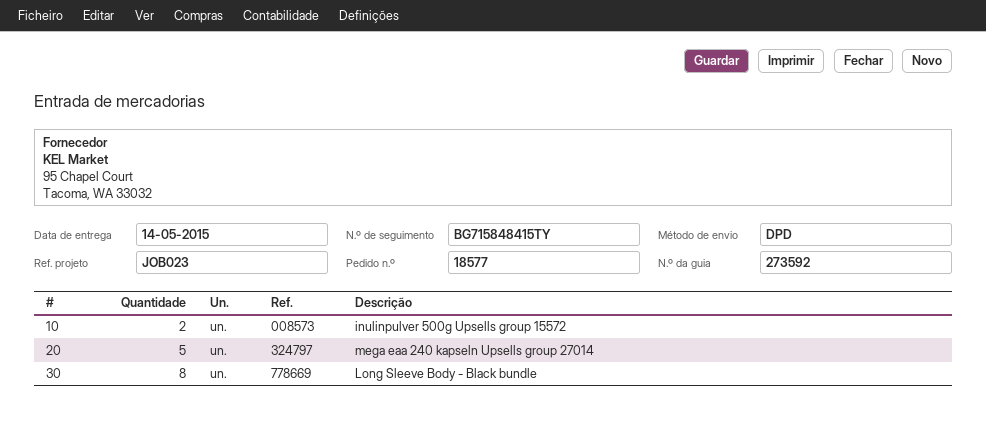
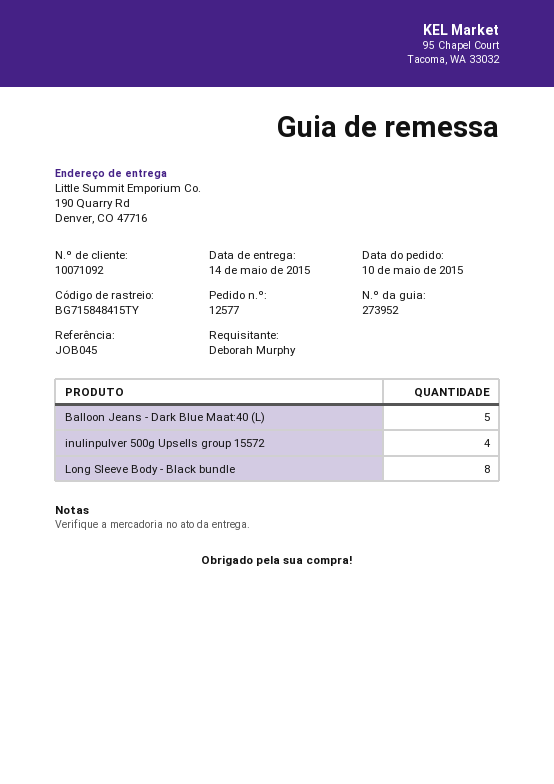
order number: 18577 -> 12577
delivery note number: 273592 -> 273952
reference: JOB023 -> JOB045
inulinpulver 500g Upsells group 15572: 2 -> 4
mega eaa 240 kapseln Upsells group 27014: 5 -> none
Balloon Jeans - Dark Blue Maat:40 (L): none -> 5

